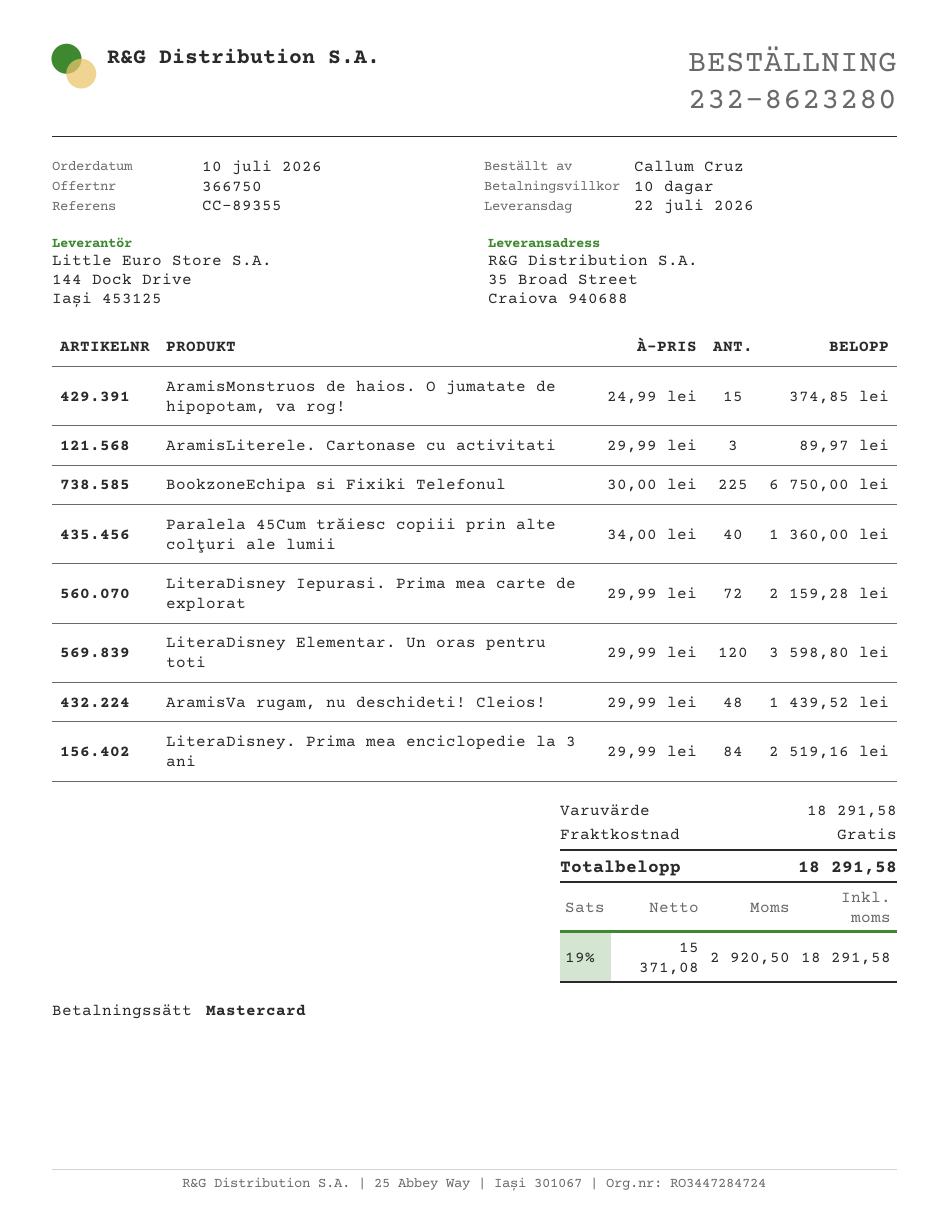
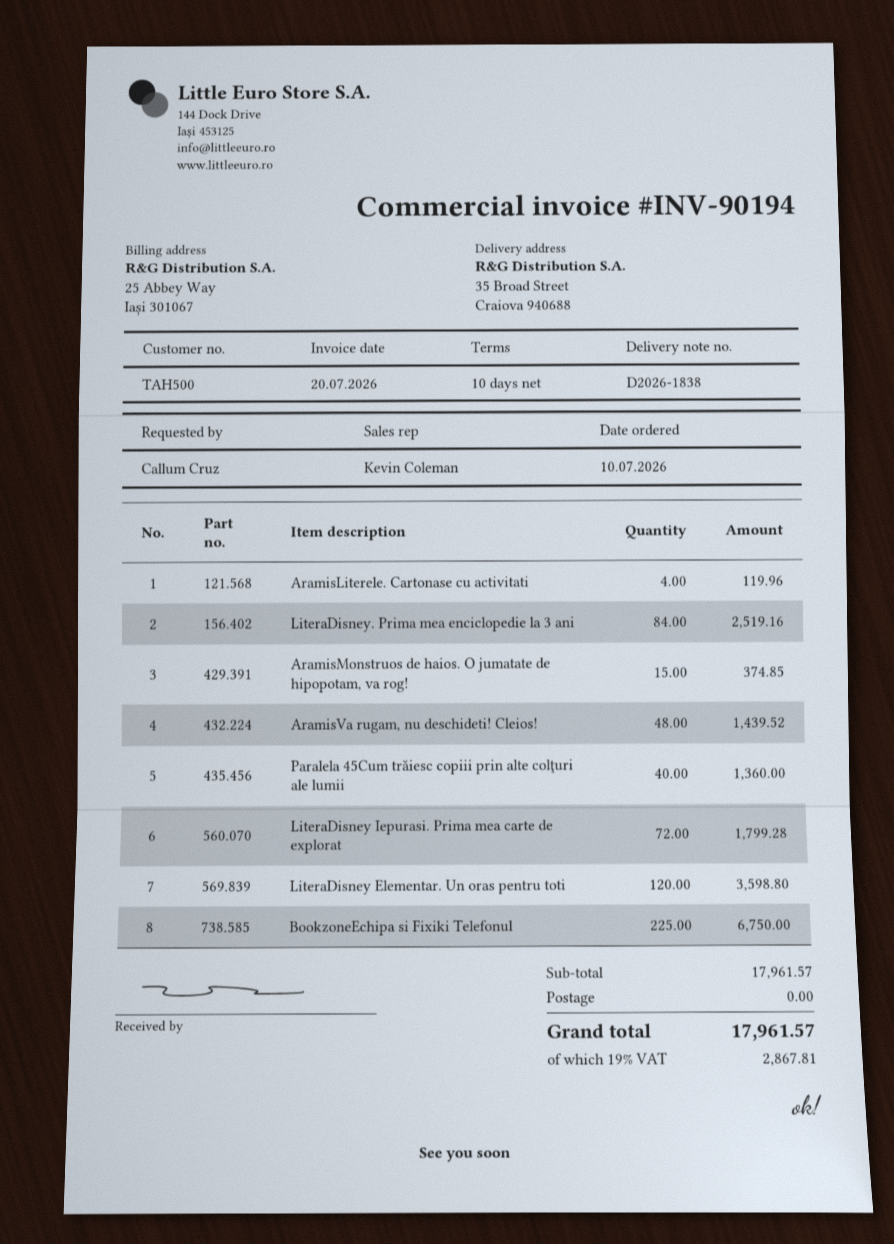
AramisLiterele. Cartonase cu activitati: 3 for 89.97 -> 4 for 119.96
LiteraDisney Iepurasi. Prima mea carte de explorat: 72 for 2159.28 -> 72 for 1799.28
subtotal: 18291.58 -> 17961.57
tax: 19% = 2920.50 -> 19% = 2867.81
total: 18291.58 -> 17961.57

